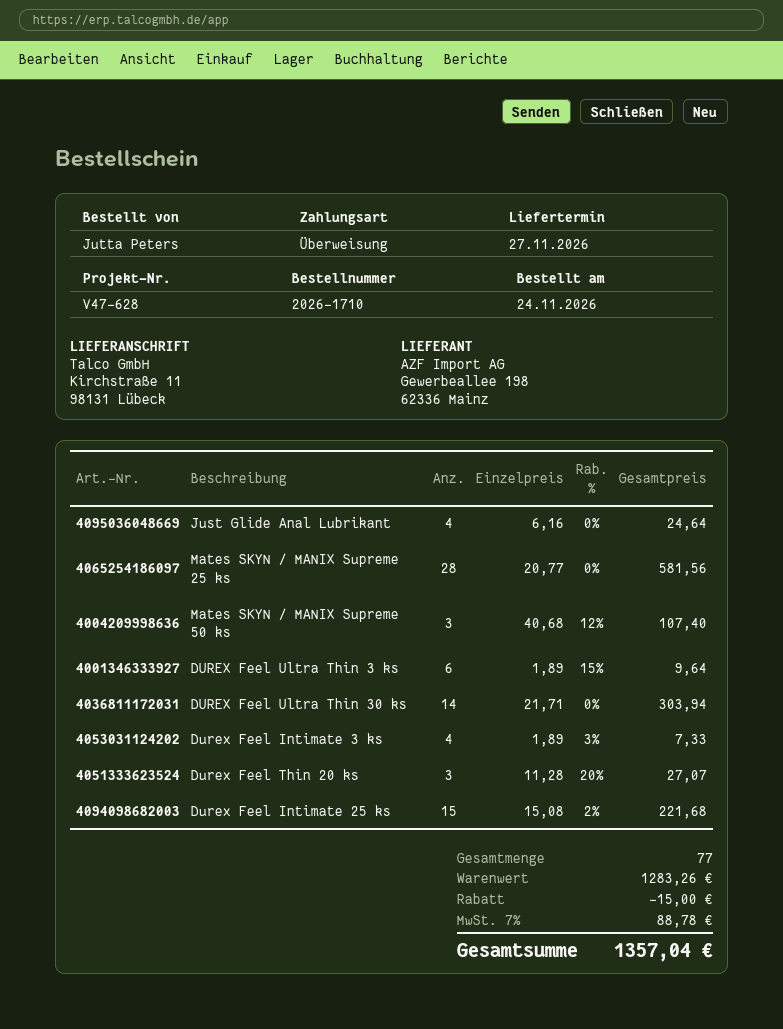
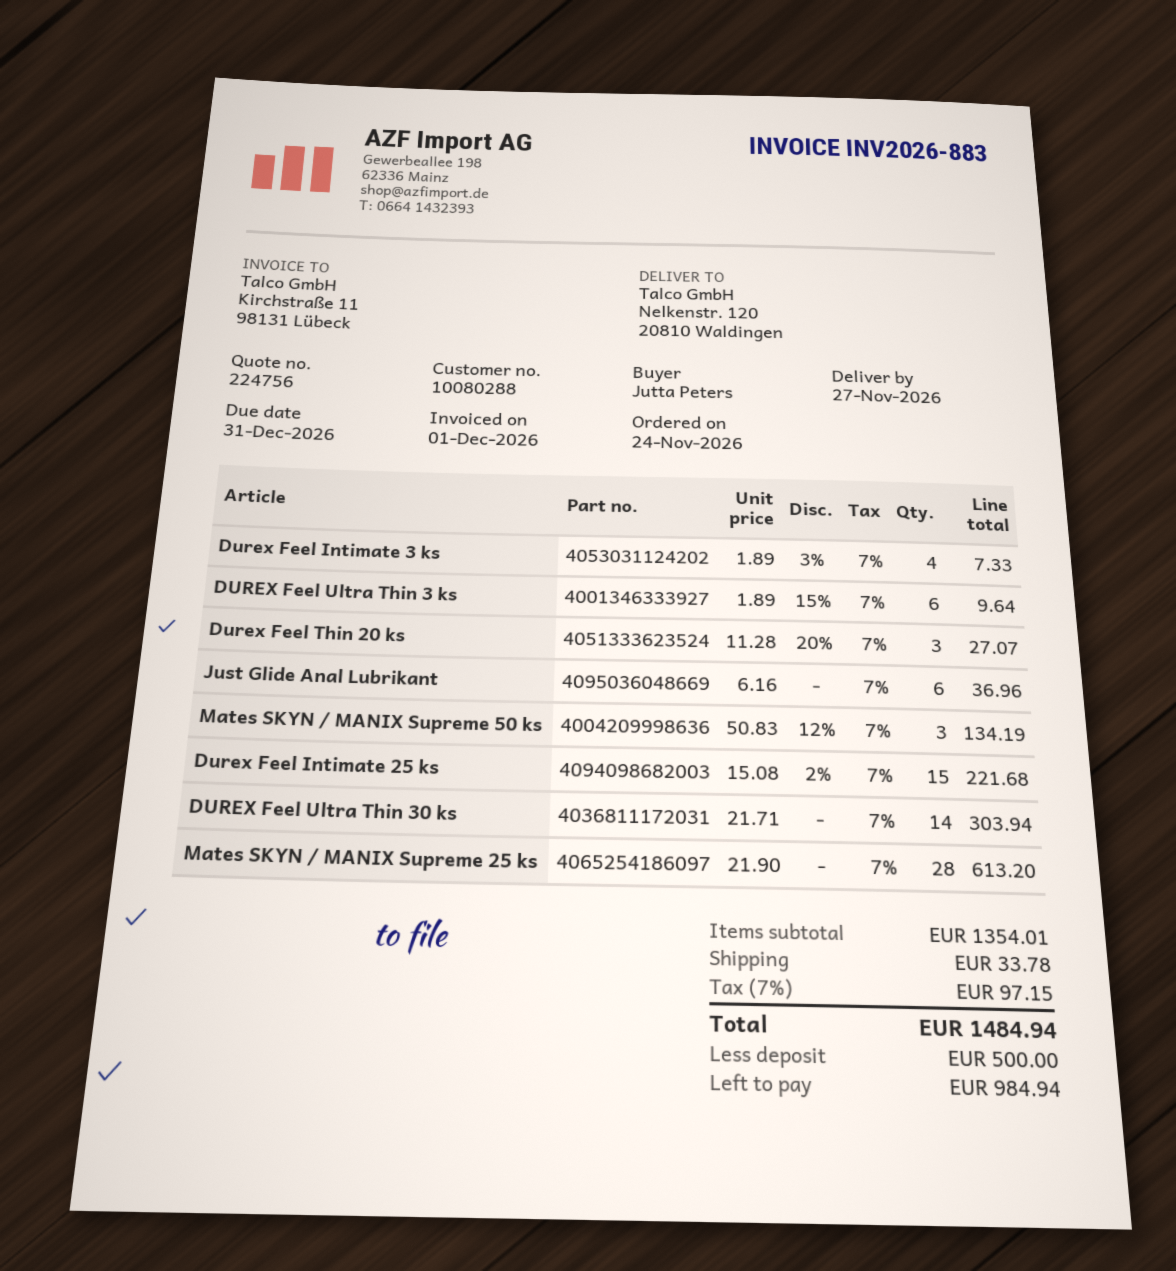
ship to: Kirchstraße 11, 98131 Lübeck -> Nelkenstr. 120, 20810 Waldingen
Just Glide Anal Lubrikant: 4 x 6.16 = 24.64 -> 6 x 6.16 = 36.96
Mates SKYN / MANIX Supreme 25 ks: 28 x 20.77 = 581.56 -> 28 x 21.90 = 613.20
Mates SKYN / MANIX Supreme 50 ks: 3 x 40.68 - 12% = 107.40 -> 3 x 50.83 - 12% = 134.19
subtotal: 1283.26 -> 1354.01
discount: 15.00 -> none
shipping: none -> 33.78
tax: 7% = 88.78 -> 7% = 97.15
total: 1357.04 -> 1484.94

